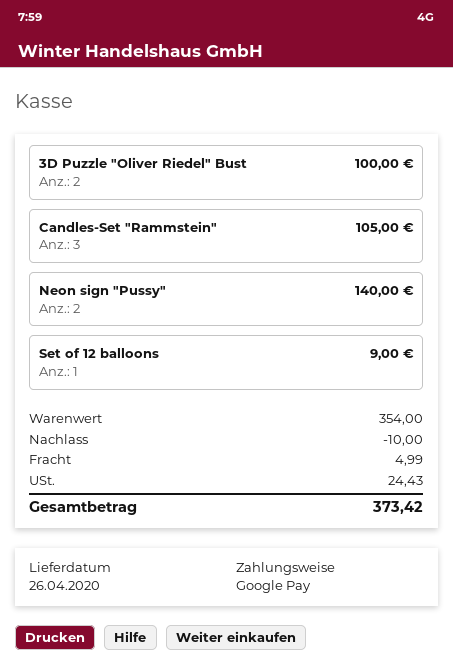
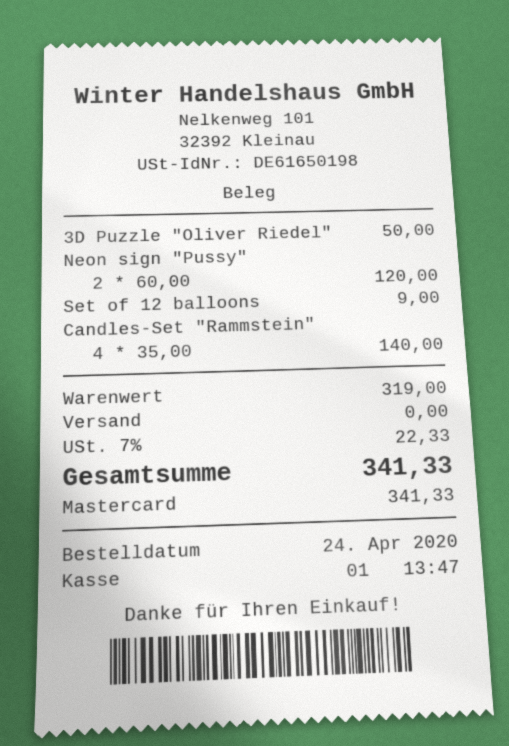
payment method: Google Pay -> Mastercard
3D Puzzle "Oliver Riedel" Bust: 2 for 100.00 -> 1 for 50.00
Candles-Set "Rammstein": 3 for 105.00 -> 4 for 140.00
Neon sign "Pussy": 2 for 140.00 -> 2 for 120.00
subtotal: 354.00 -> 319.00
discount: 10.00 -> none
shipping: 4.99 -> 0.00
tax: 24.43 -> 22.33
total: 373.42 -> 341.33

